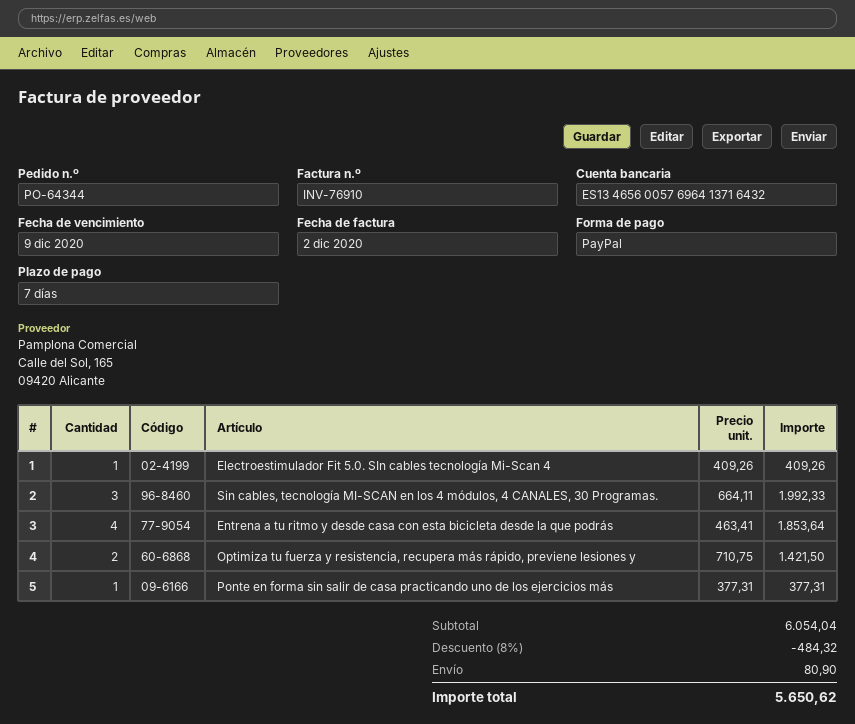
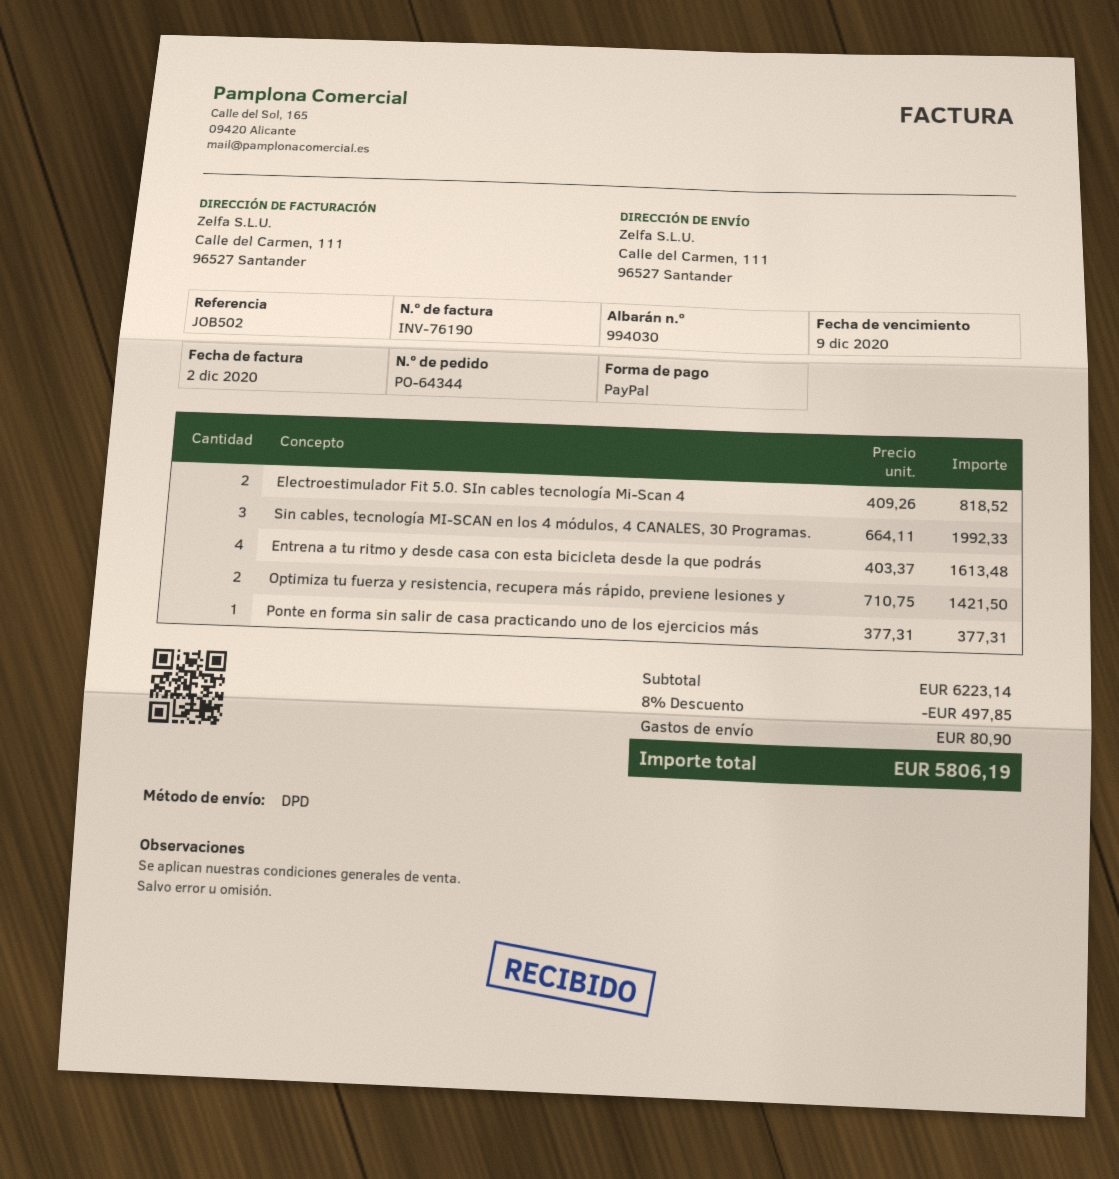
invoice number: INV-76910 -> INV-76190
Electroestimulador Fit 5.0. SIn cables tecnología Mi-Scan 4: 1 x 409.26 = 409.26 -> 2 x 409.26 = 818.52
Entrena a tu ritmo y desde casa con esta bicicleta desde la que podrás: 4 x 463.41 = 1853.64 -> 4 x 403.37 = 1613.48
subtotal: 6054.04 -> 6223.14
discount: 8% = 484.32 -> 8% = 497.85
total: 5650.62 -> 5806.19

